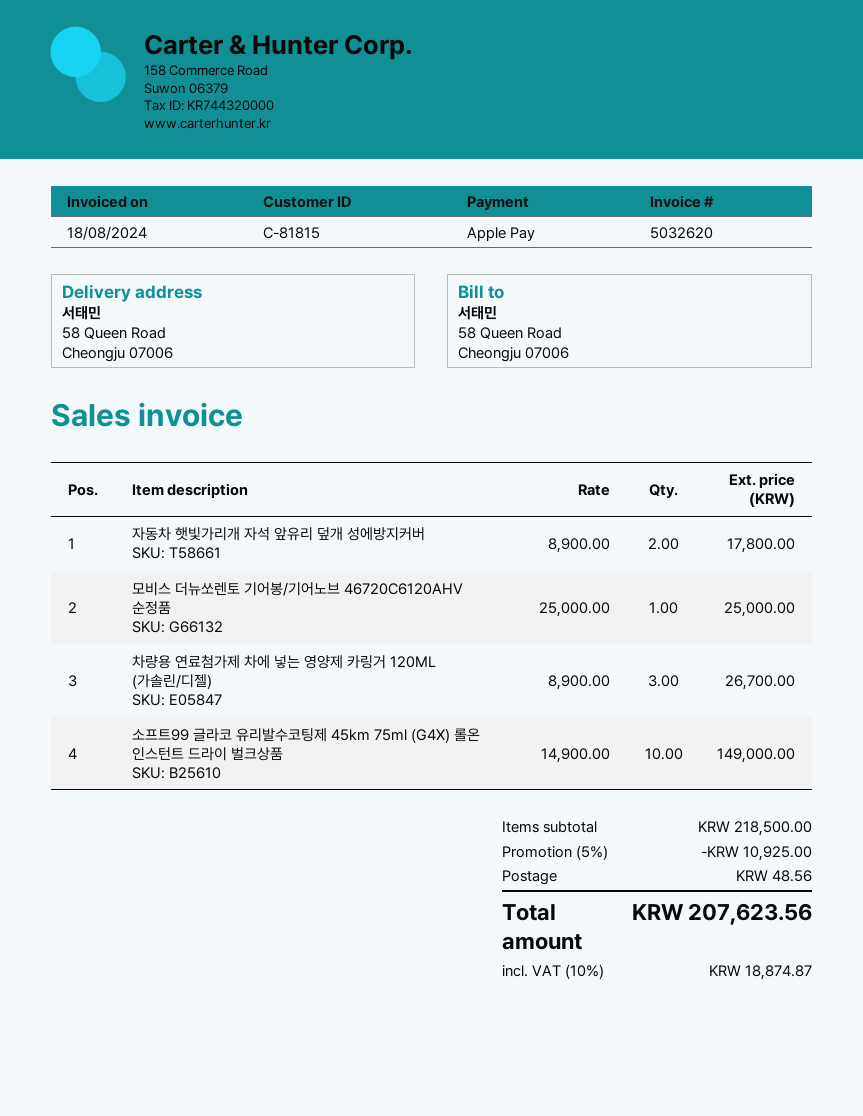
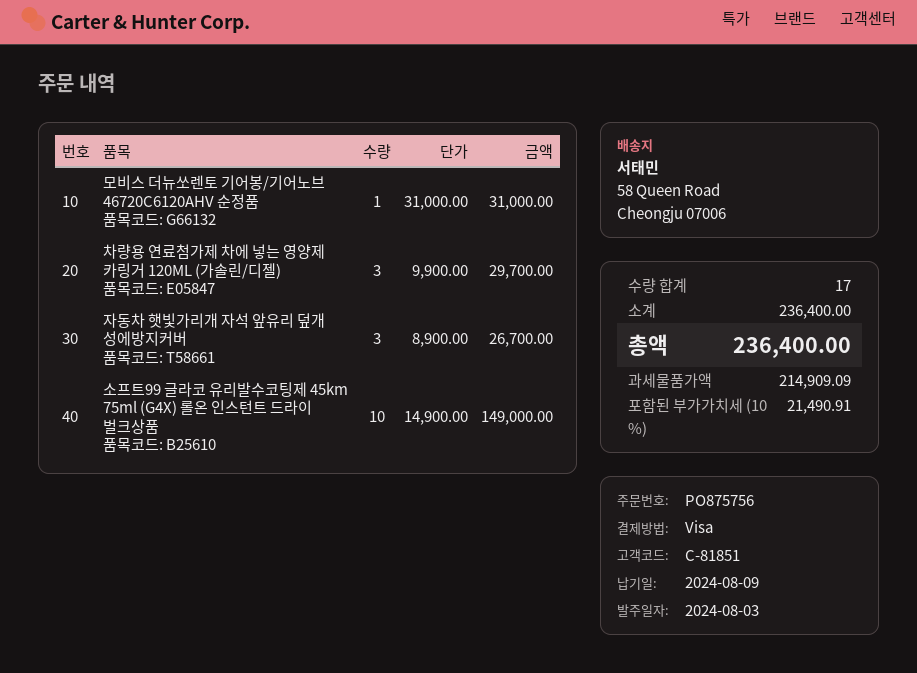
customer number: C-81815 -> C-81851
payment method: Apple Pay -> Visa
자동차 햇빛가리개 자석 앞유리 덮개 성에방지커버: 2 x 8900.00 = 17800.00 -> 3 x 8900.00 = 26700.00
모비스 더뉴쏘렌토 기어봉/기어노브 46720C6120AHV 순정품: 1 x 25000.00 = 25000.00 -> 1 x 31000.00 = 31000.00
차량용 연료첨가제 차에 넣는 영양제 카링거 120ML (가솔린/디젤): 3 x 8900.00 = 26700.00 -> 3 x 9900.00 = 29700.00
subtotal: 218500.00 -> 236400.00
discount: 5% = 10925.00 -> none
shipping: 48.56 -> none
tax: 10% = 18874.87 -> 10% = 21490.91
total: 207623.56 -> 236400.00

